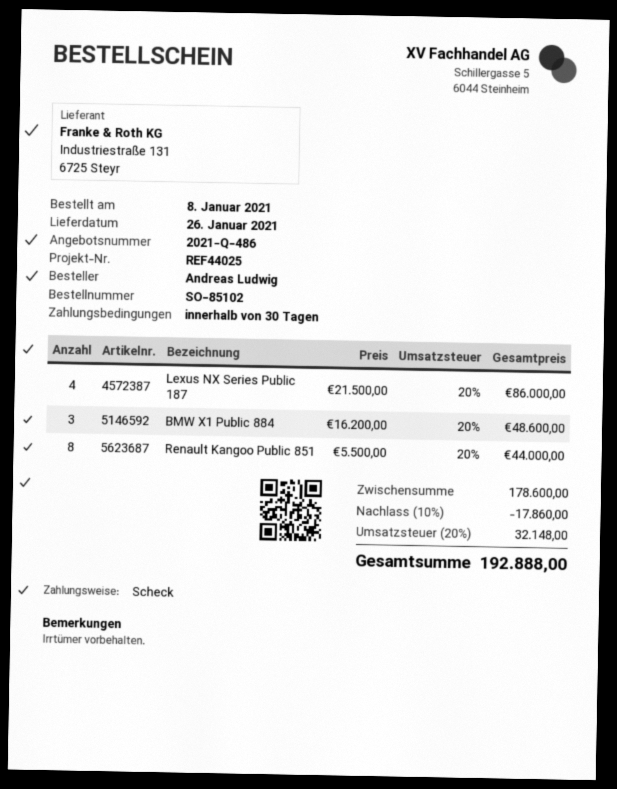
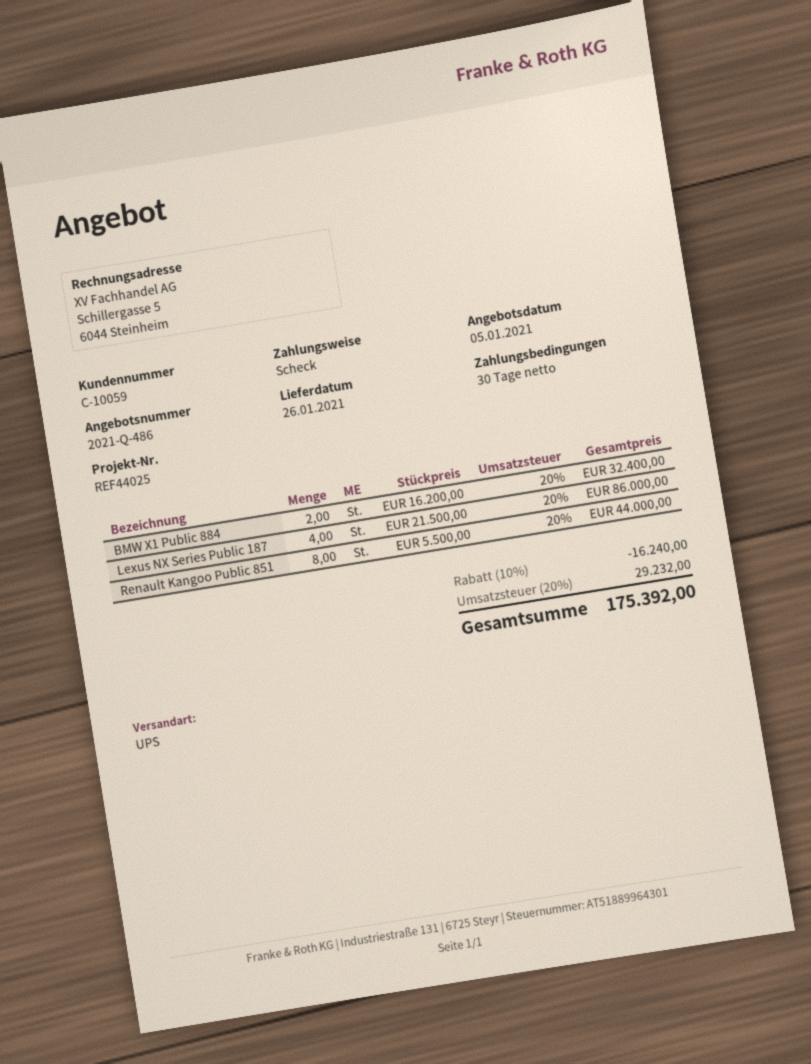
BMW X1 Public 884: 3 x 16200.00 = 48600.00 -> 2 x 16200.00 = 32400.00
discount: 10% = 17860.00 -> 10% = 16240.00
tax: 20% = 32148.00 -> 20% = 29232.00
total: 192888.00 -> 175392.00

